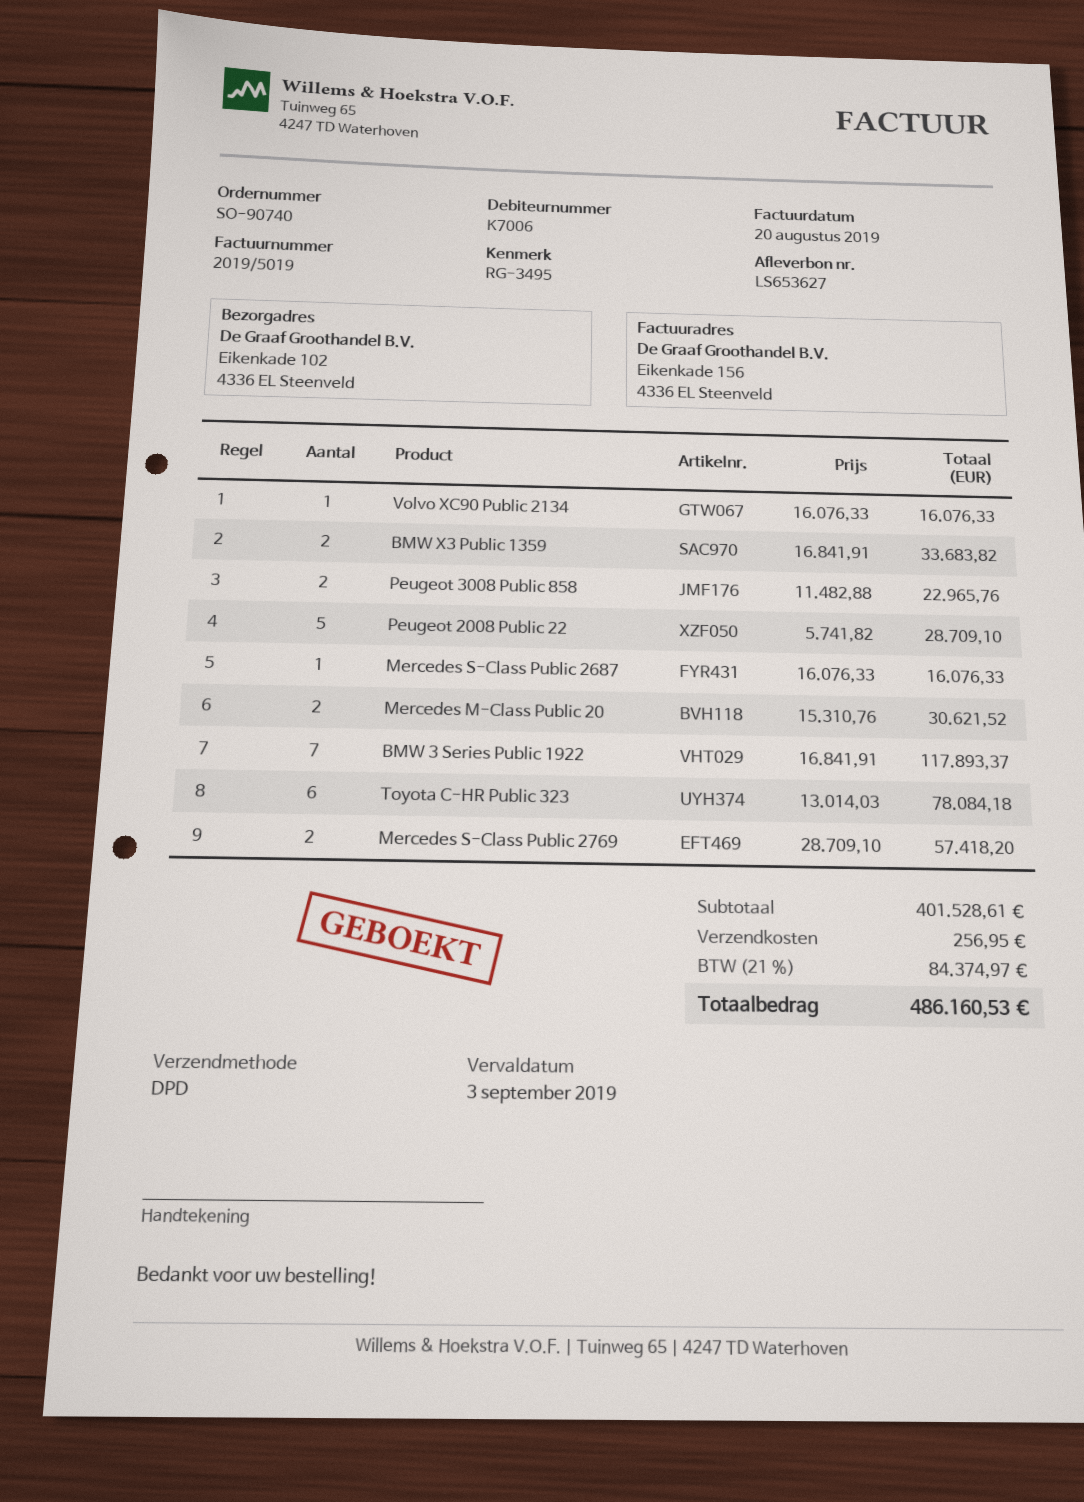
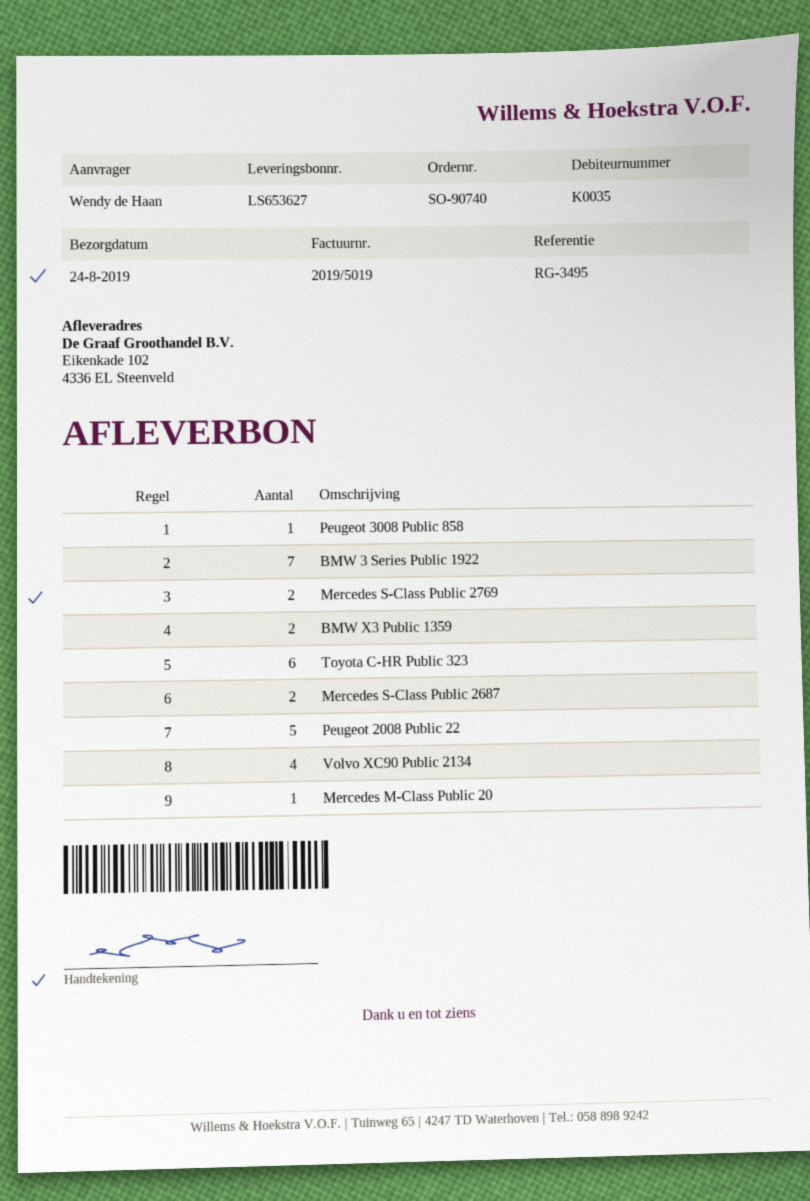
customer number: K7006 -> K0035
Volvo XC90 Public 2134: 1 -> 4
Peugeot 3008 Public 858: 2 -> 1
Mercedes S-Class Public 2687: 1 -> 2
Mercedes M-Class Public 20: 2 -> 1

